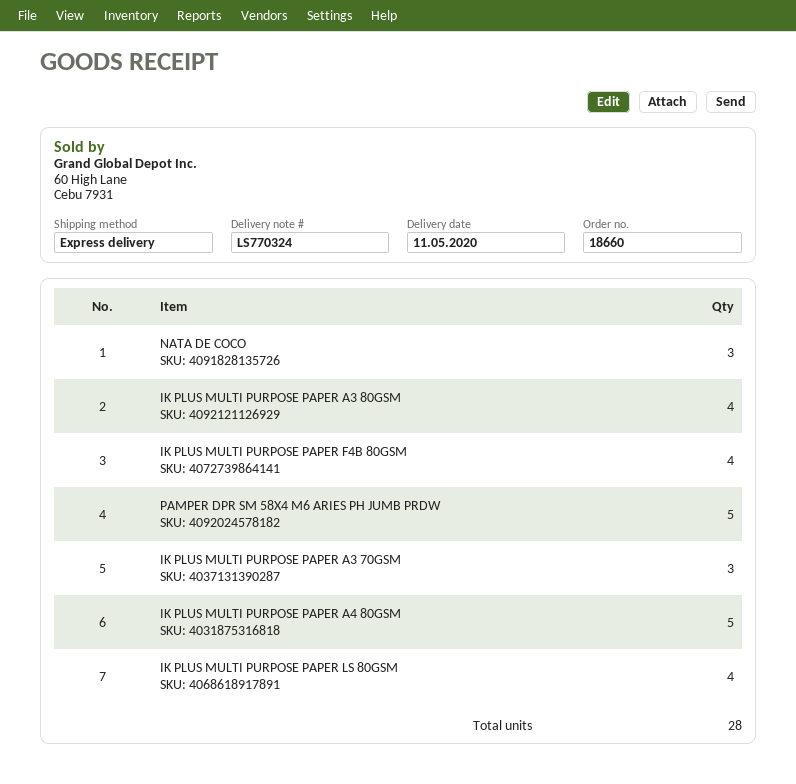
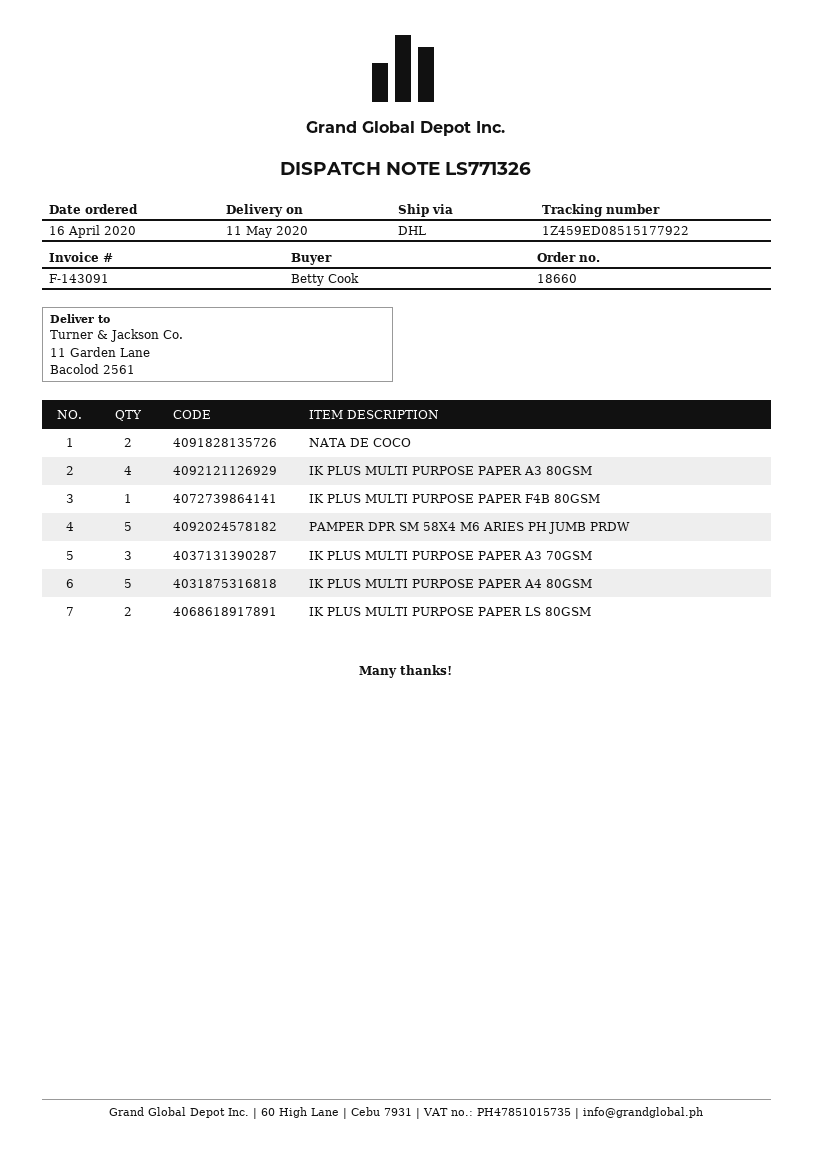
delivery note number: LS770324 -> LS771326
shipping method: express -> DHL
NATA DE COCO: 3 -> 2
IK PLUS MULTI PURPOSE PAPER F4B 80GSM: 4 -> 1
IK PLUS MULTI PURPOSE PAPER LS 80GSM: 4 -> 2

